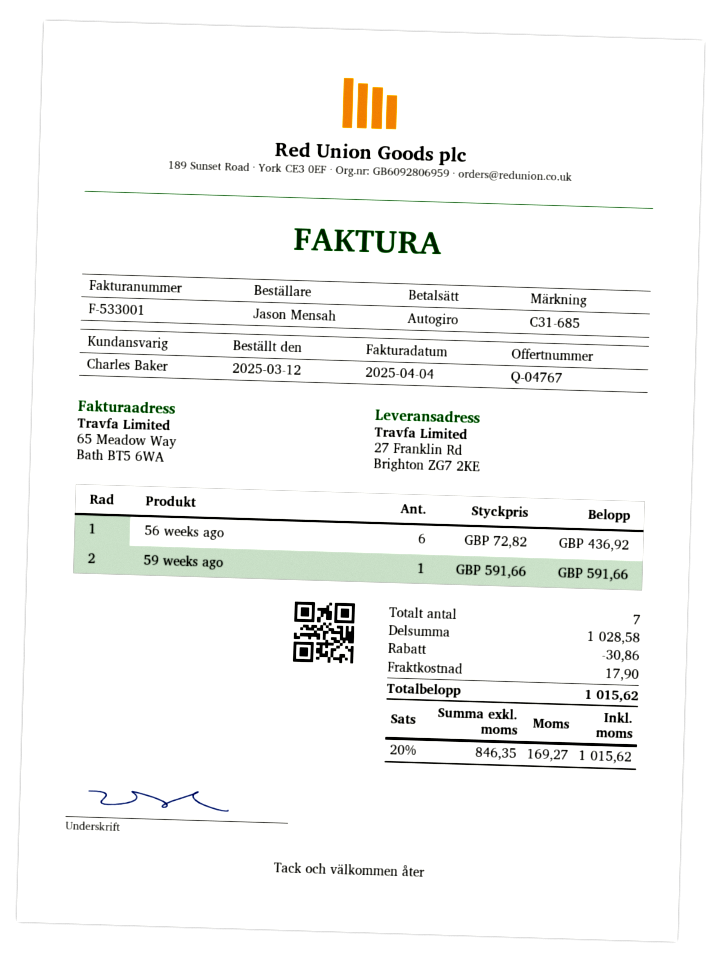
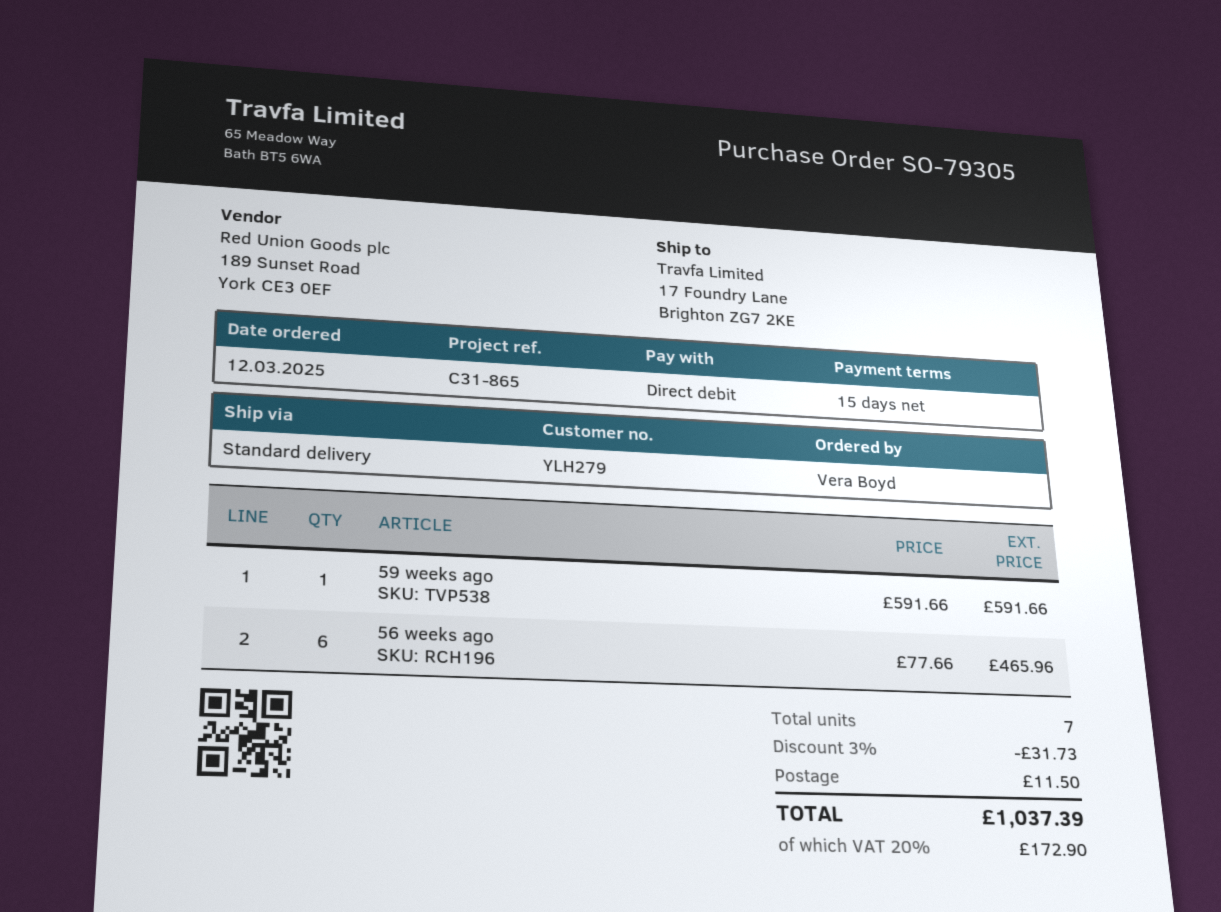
reference: C31-685 -> C31-865
ordered by: Jason Mensah -> Vera Boyd
ship to: 27 Franklin Rd, Brighton ZG7 2KE -> 17 Foundry Lane, Brighton ZG7 2KE
56 weeks ago: 6 x 72.82 = 436.92 -> 6 x 77.66 = 465.96
discount: 30.86 -> 31.73
shipping: 17.90 -> 11.50
tax: 20% = 169.27 -> 20% = 172.90
total: 1015.62 -> 1037.39

